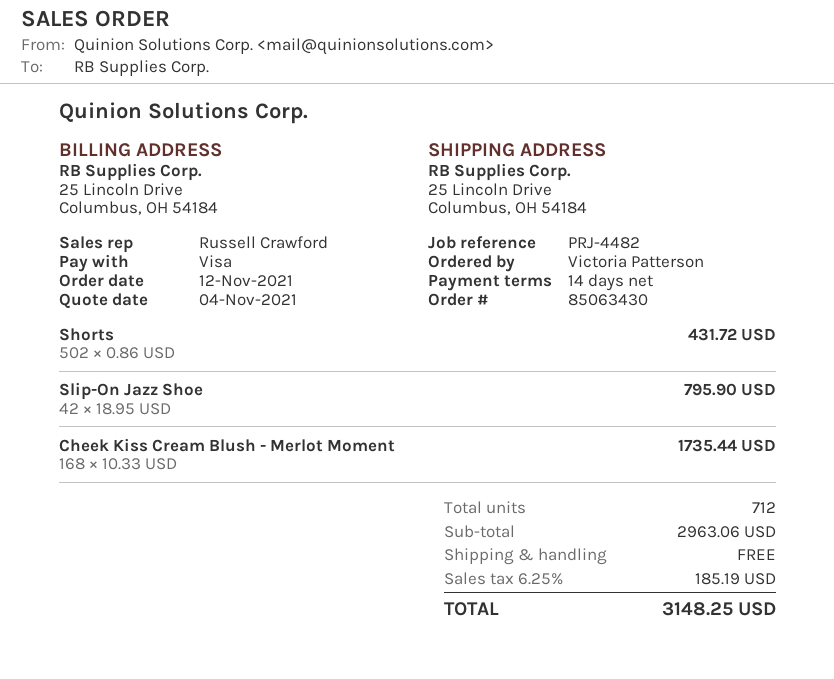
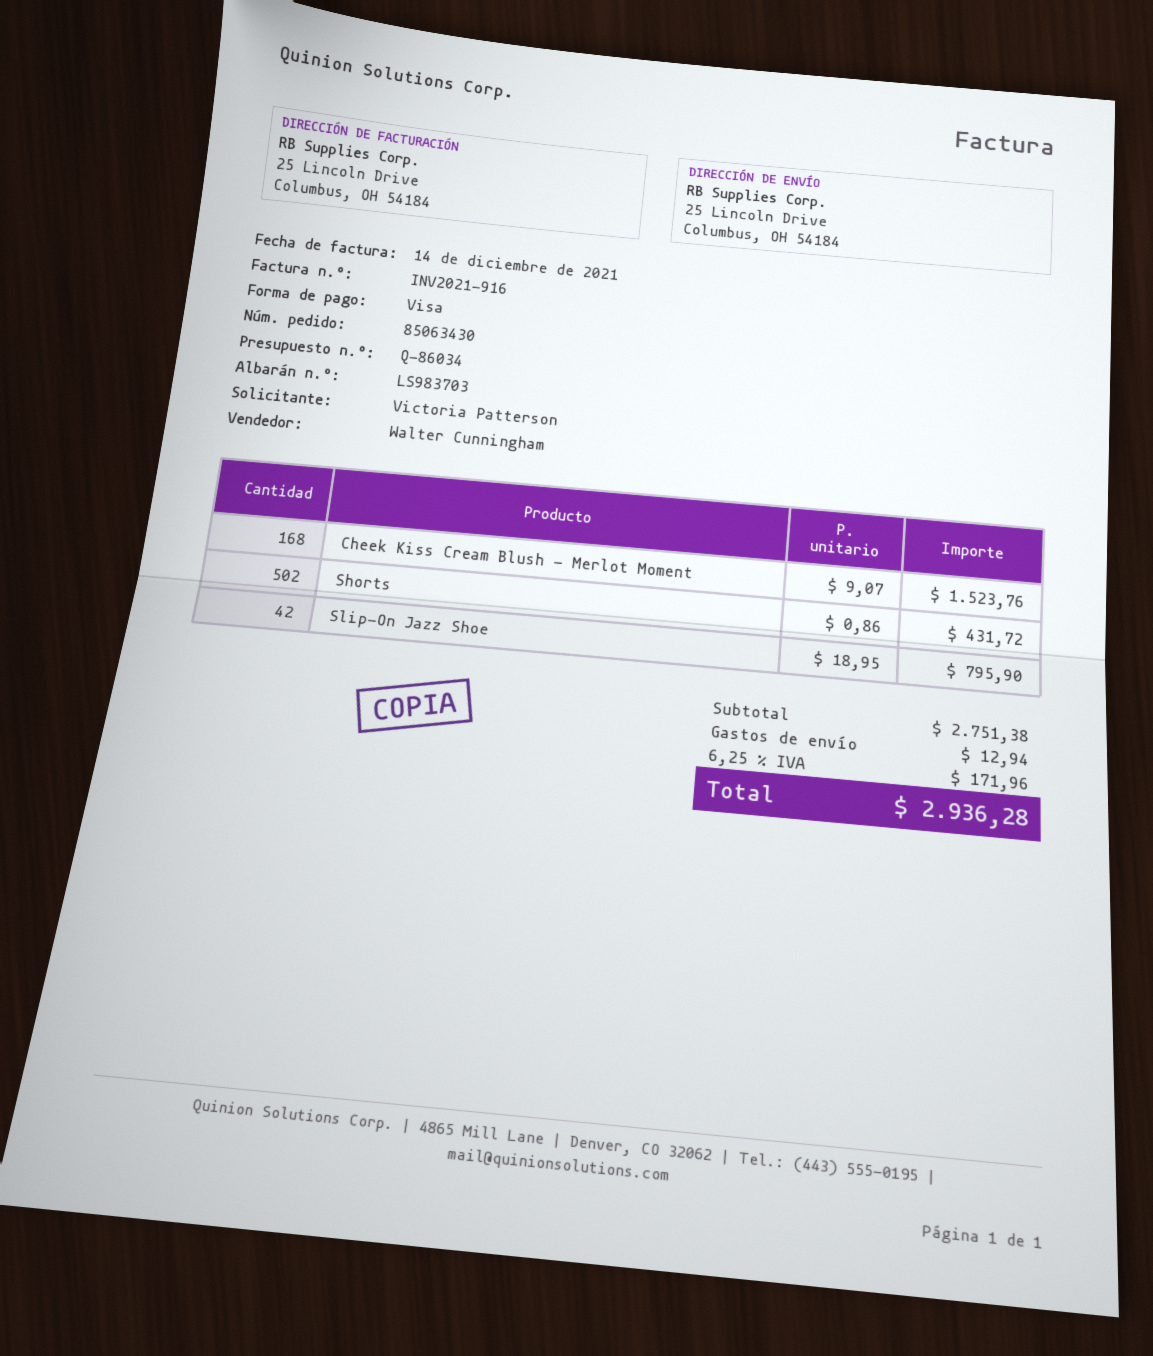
sales rep: Russell Crawford -> Walter Cunningham
Cheek Kiss Cream Blush - Merlot Moment: 168 x 10.33 = 1735.44 -> 168 x 9.07 = 1523.76
subtotal: 2963.06 -> 2751.38
shipping: 0.00 -> 12.94
tax: 6.25% = 185.19 -> 6.25% = 171.96
total: 3148.25 -> 2936.28

